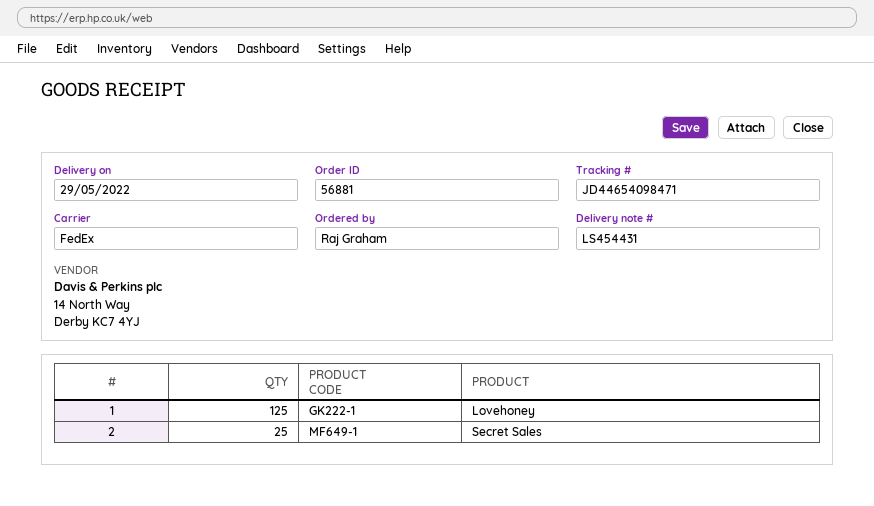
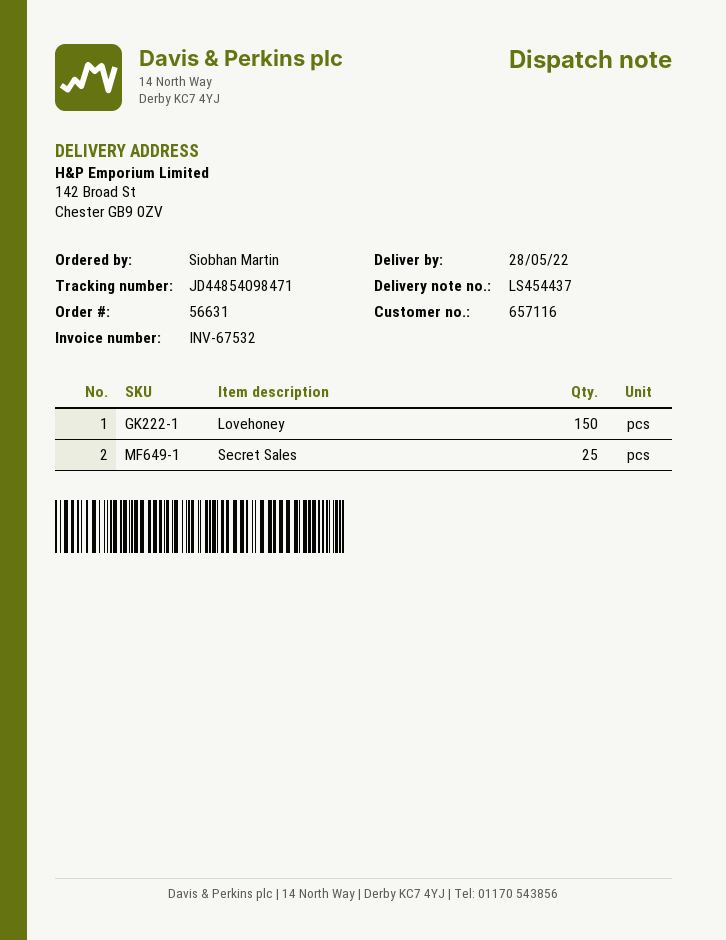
order number: 56881 -> 56631
delivery note number: LS454431 -> LS454437
delivery date: 2022-05-29 -> 2022-05-28
ordered by: Raj Graham -> Siobhan Martin
tracking number: JD44654098471 -> JD44854098471
Lovehoney: 125 -> 150

